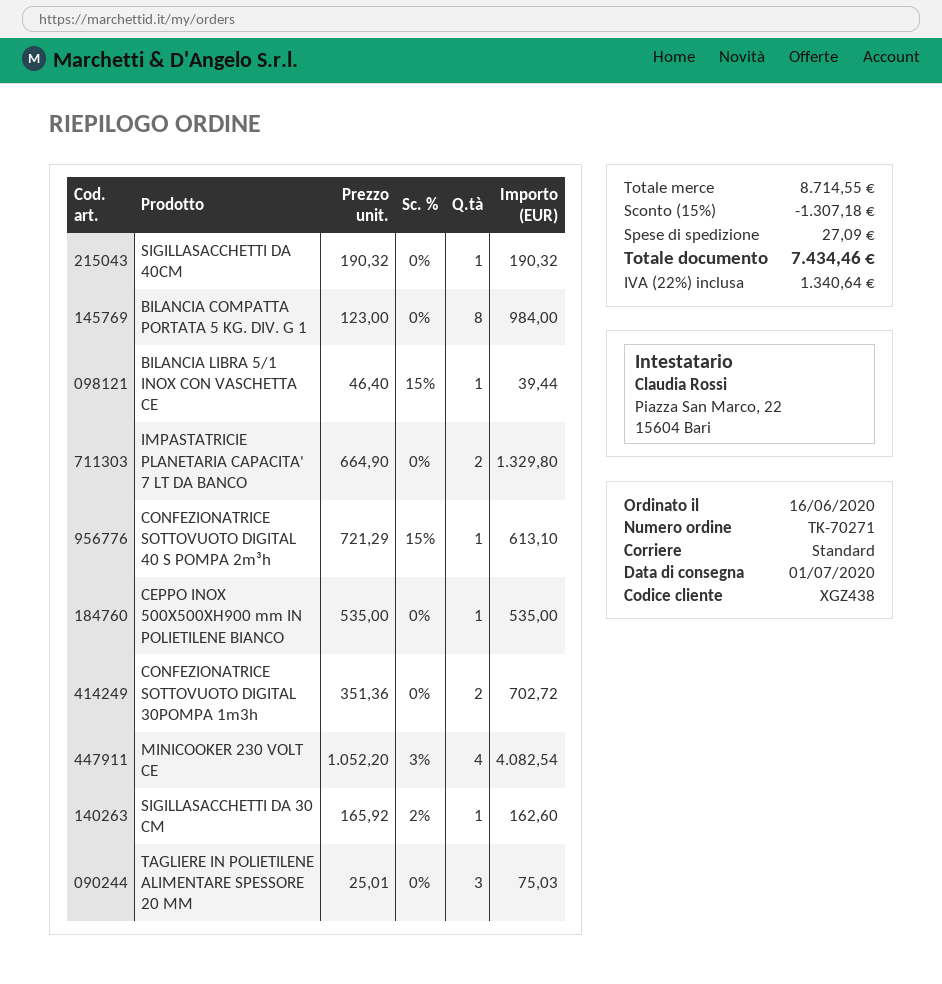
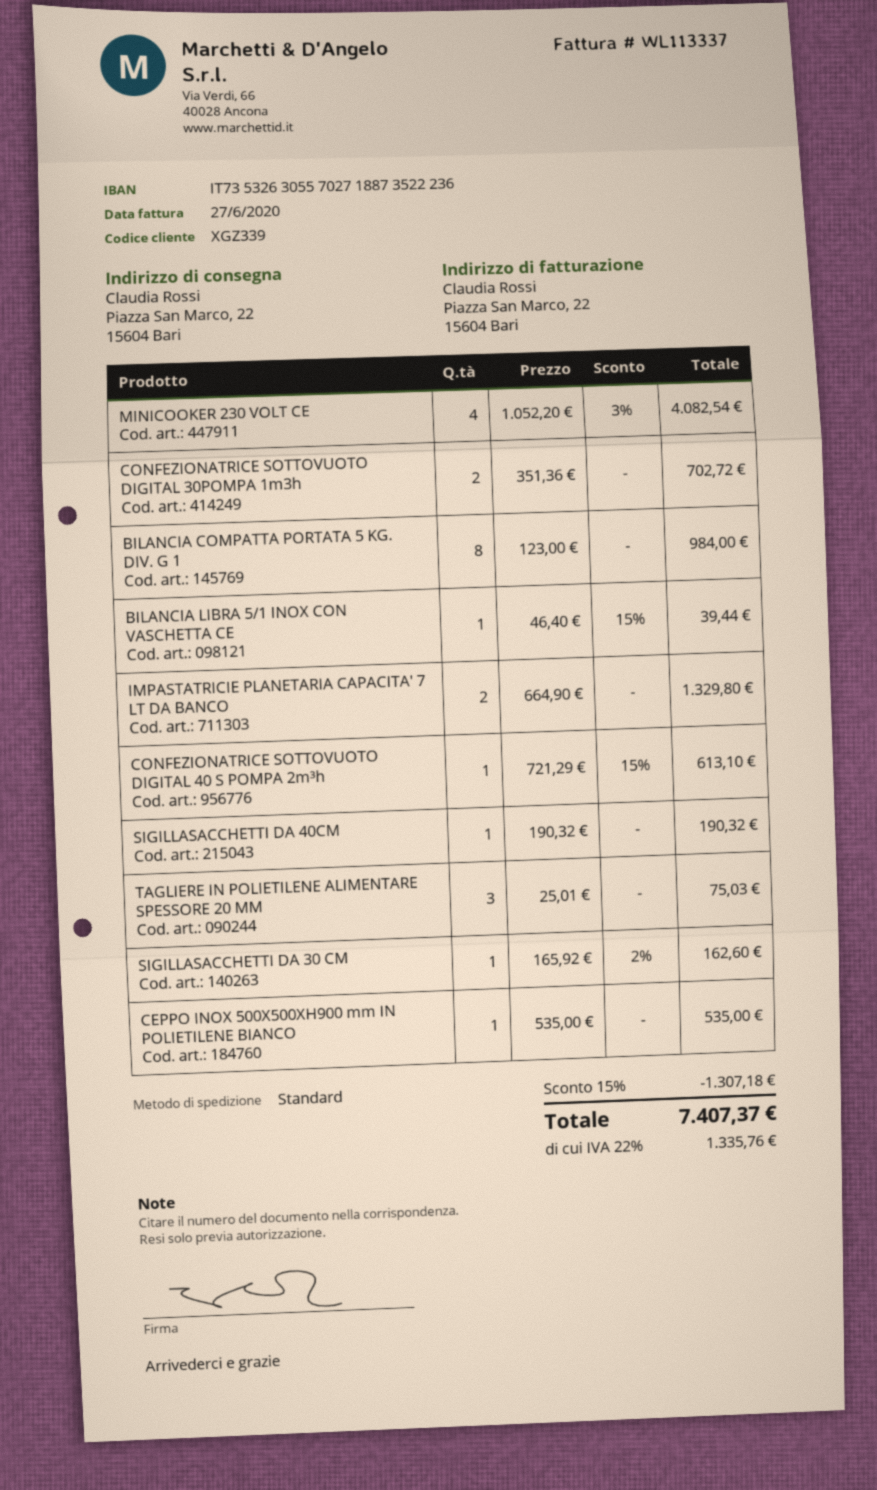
customer number: XGZ438 -> XGZ339
shipping: 27.09 -> none
tax: 22% = 1340.64 -> 22% = 1335.76
total: 7434.46 -> 7407.37

